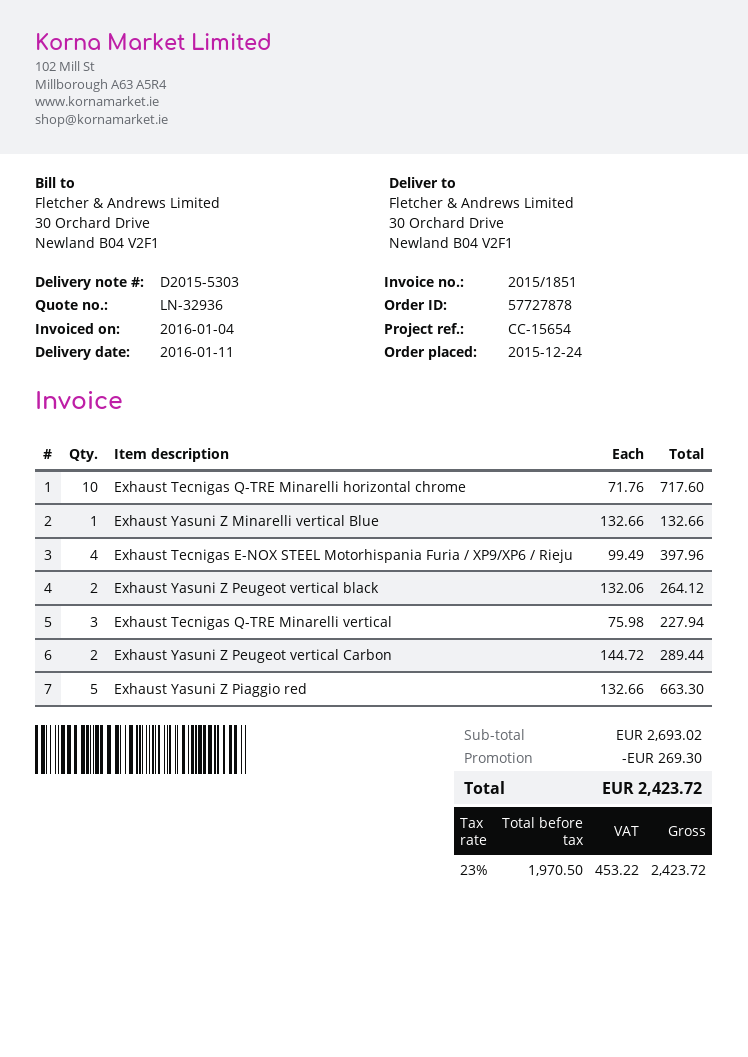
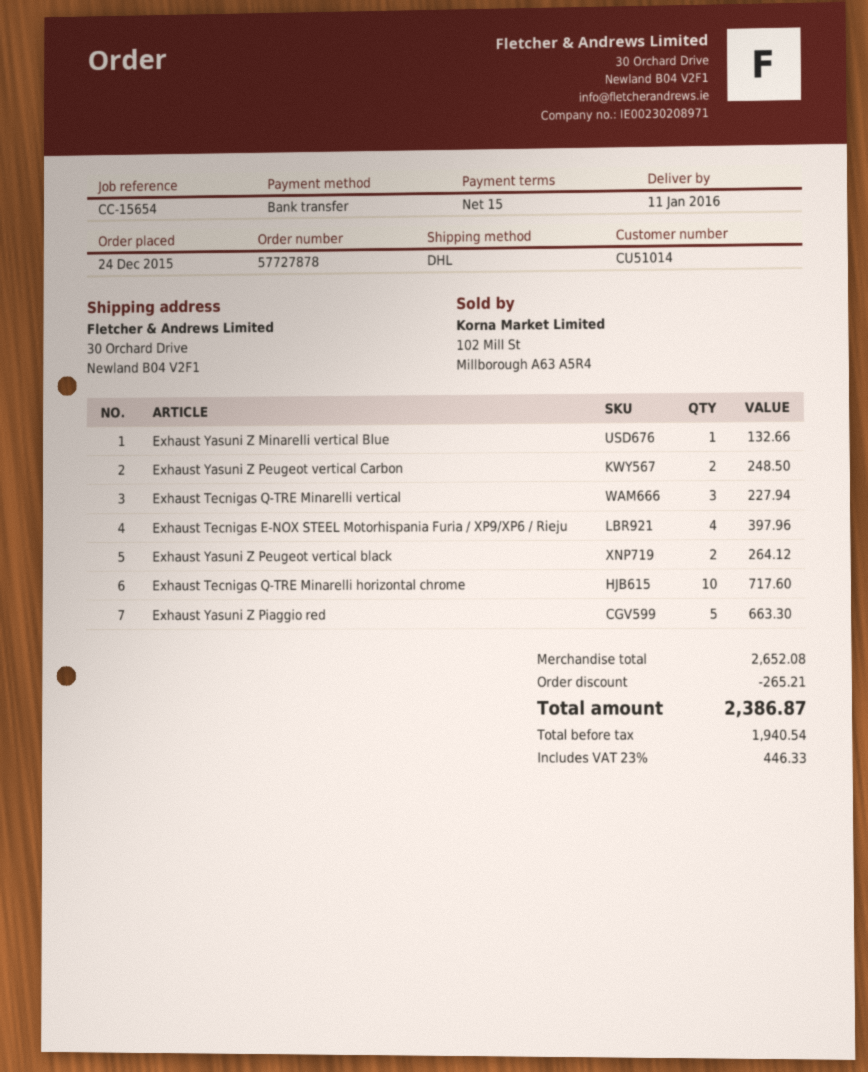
Exhaust Yasuni Z Peugeot vertical Carbon: 2 for 289.44 -> 2 for 248.50
subtotal: 2693.02 -> 2652.08
discount: 269.30 -> 265.21
net: 1970.50 -> 1940.54
tax: 23% = 453.22 -> 23% = 446.33
total: 2423.72 -> 2386.87

